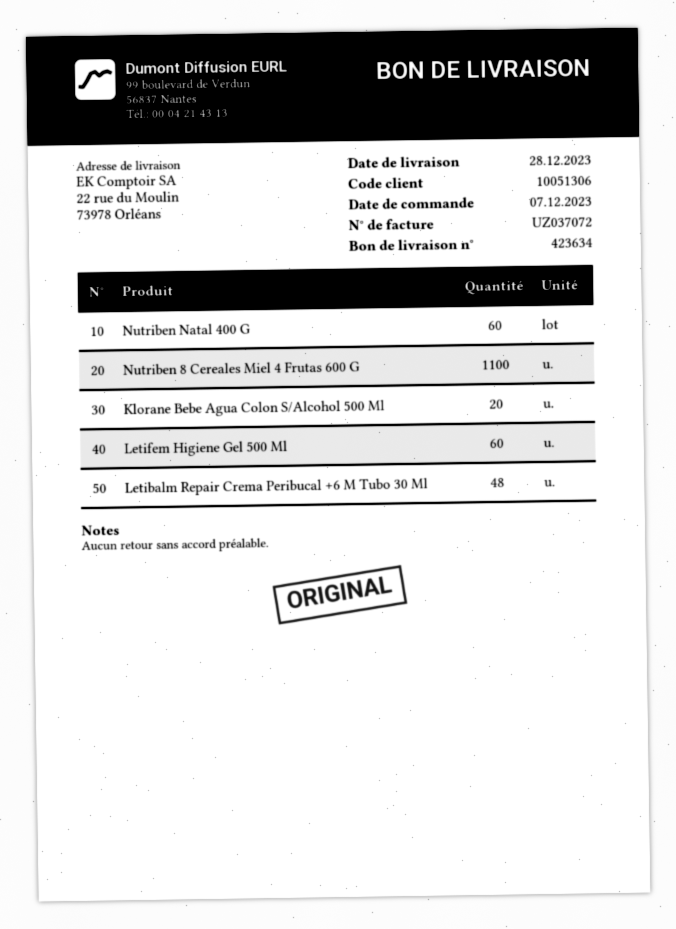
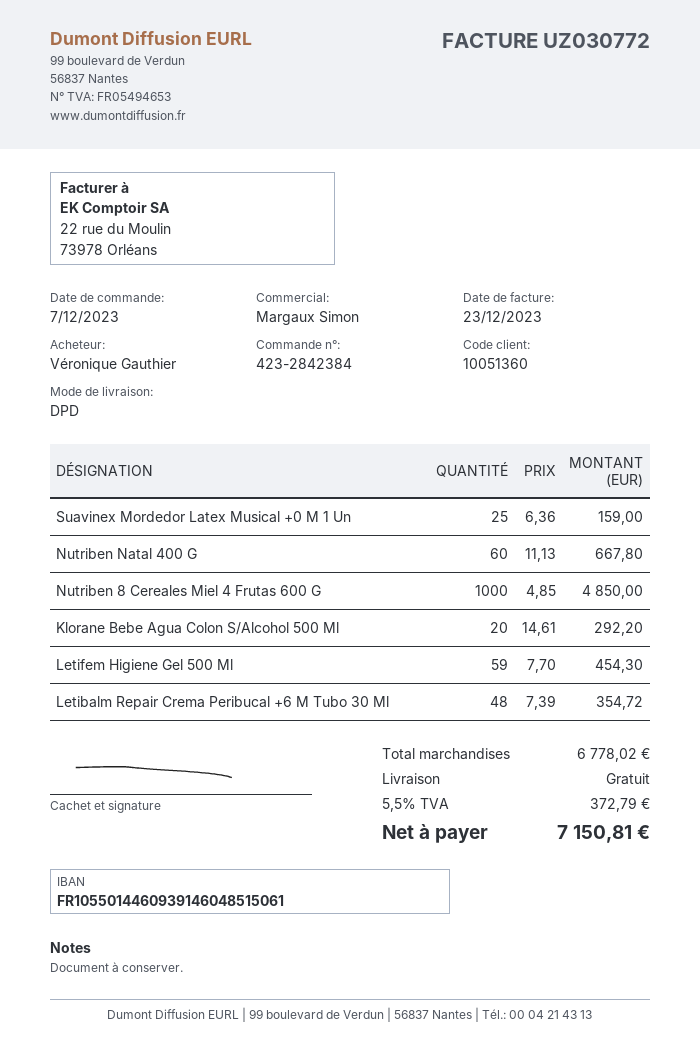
invoice number: UZ037072 -> UZ030772
customer number: 10051306 -> 10051360
Nutriben 8 Cereales Miel 4 Frutas 600 G: 1100 -> 1000
Letifem Higiene Gel 500 Ml: 60 -> 59
Suavinex Mordedor Latex Musical +0 M 1 Un: none -> 25

